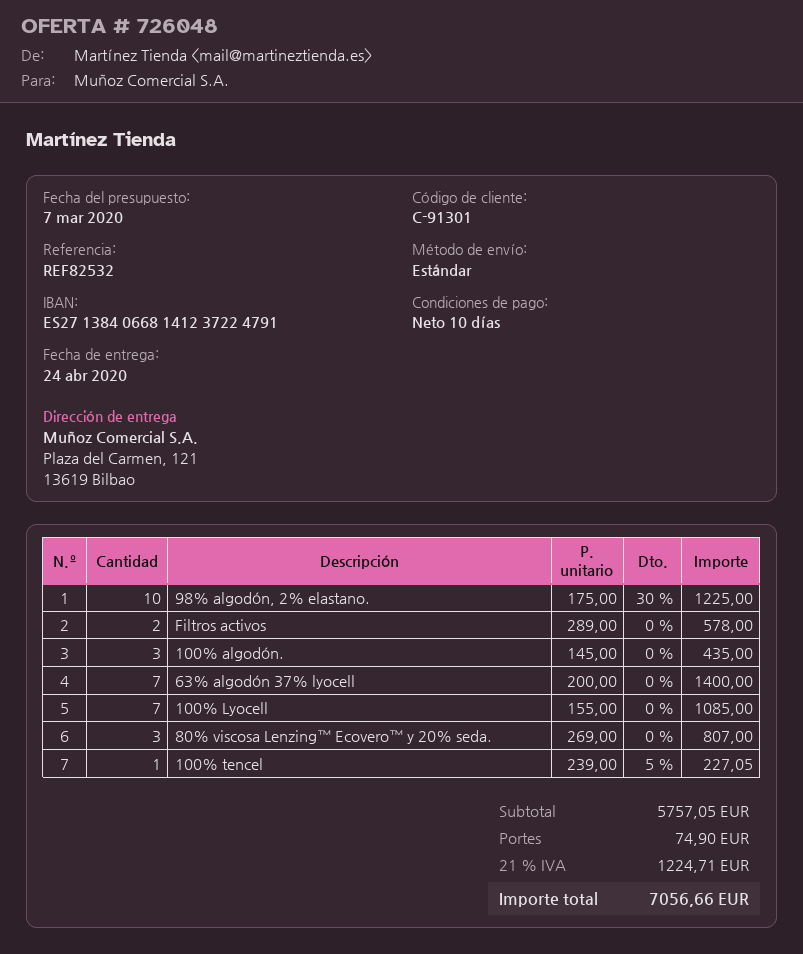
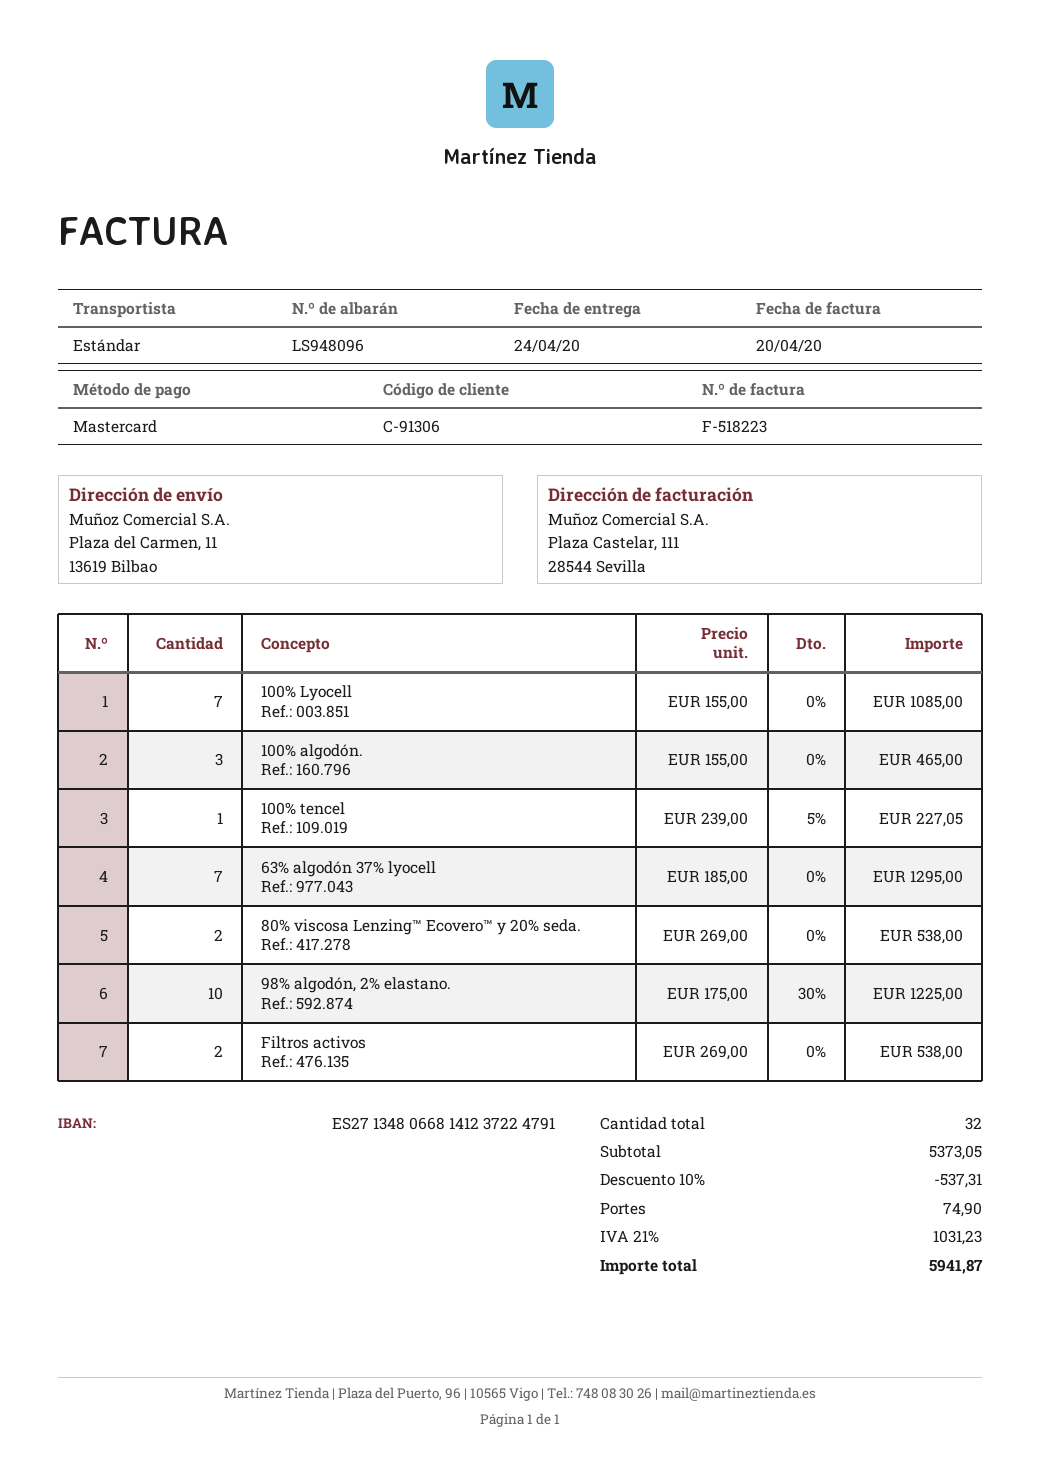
customer number: C-91301 -> C-91306
bank account: ES2713840668141237224791 -> ES2713480668141237224791
ship to: Plaza del Carmen, 121, 13619 Bilbao -> Plaza del Carmen, 11, 13619 Bilbao
Filtros activos: 2 x 289.00 = 578.00 -> 2 x 269.00 = 538.00
100% algodón.: 3 x 145.00 = 435.00 -> 3 x 155.00 = 465.00
63% algodón 37% lyocell: 7 x 200.00 = 1400.00 -> 7 x 185.00 = 1295.00
80% viscosa Lenzing™ Ecovero™ y 20% seda.: 3 x 269.00 = 807.00 -> 2 x 269.00 = 538.00
subtotal: 5757.05 -> 5373.05
discount: none -> 10% = 537.31
tax: 21% = 1224.71 -> 21% = 1031.23
total: 7056.66 -> 5941.87

